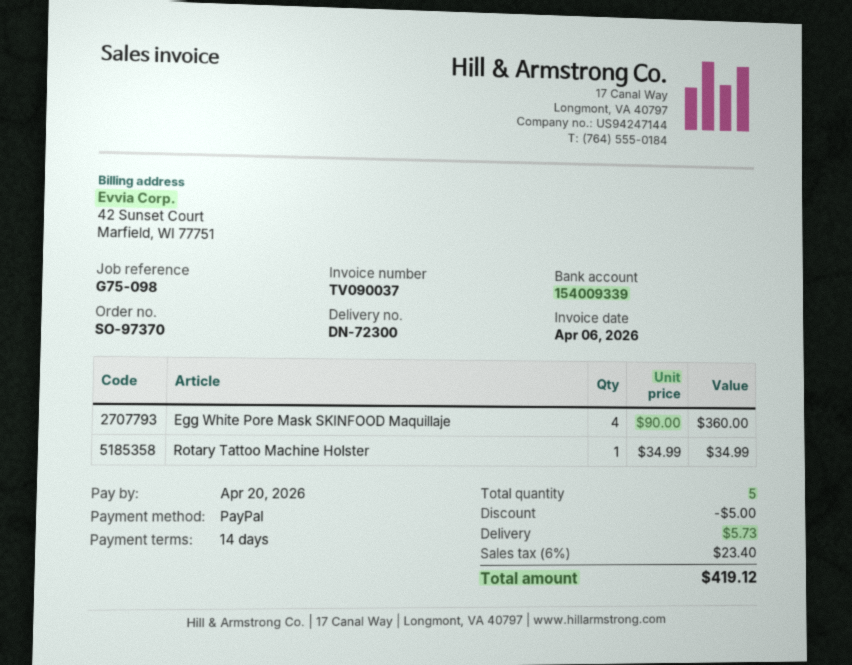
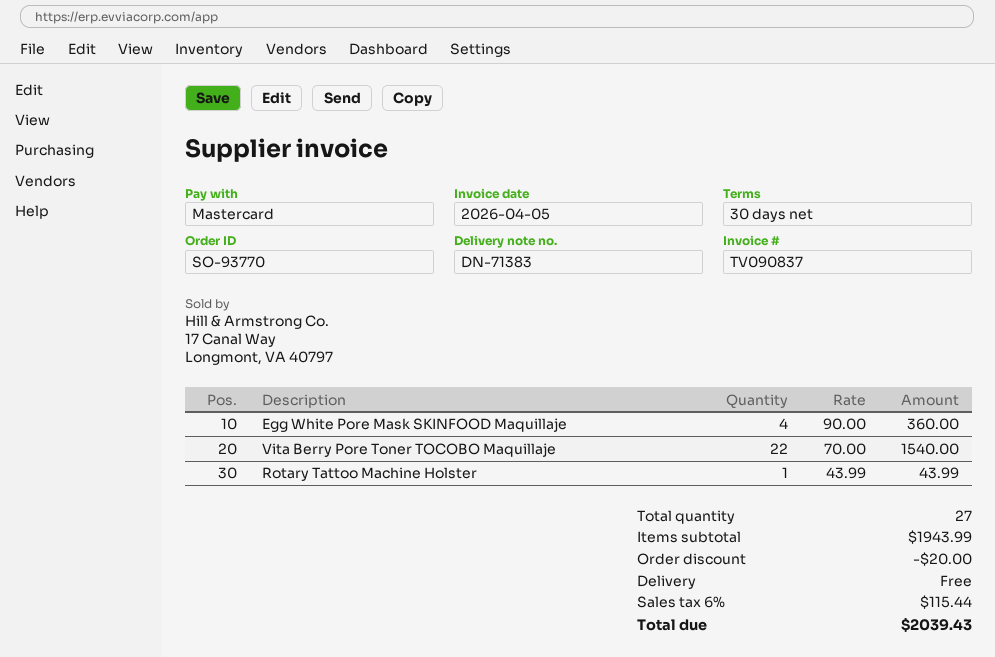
order number: SO-97370 -> SO-93770
delivery note number: DN-72300 -> DN-71383
invoice number: TV090037 -> TV090837
invoice date: 2026-04-06 -> 2026-04-05
payment terms: 14 days -> 30 days
payment method: PayPal -> Mastercard
Rotary Tattoo Machine Holster: 1 x 34.99 = 34.99 -> 1 x 43.99 = 43.99
Vita Berry Pore Toner TOCOBO Maquillaje: none -> 22 x 70.00 = 1540.00
total quantity: 5 -> 27
discount: 5.00 -> 20.00
shipping: 5.73 -> 0.00
tax: 6% = 23.40 -> 6% = 115.44
total: 419.12 -> 2039.43

